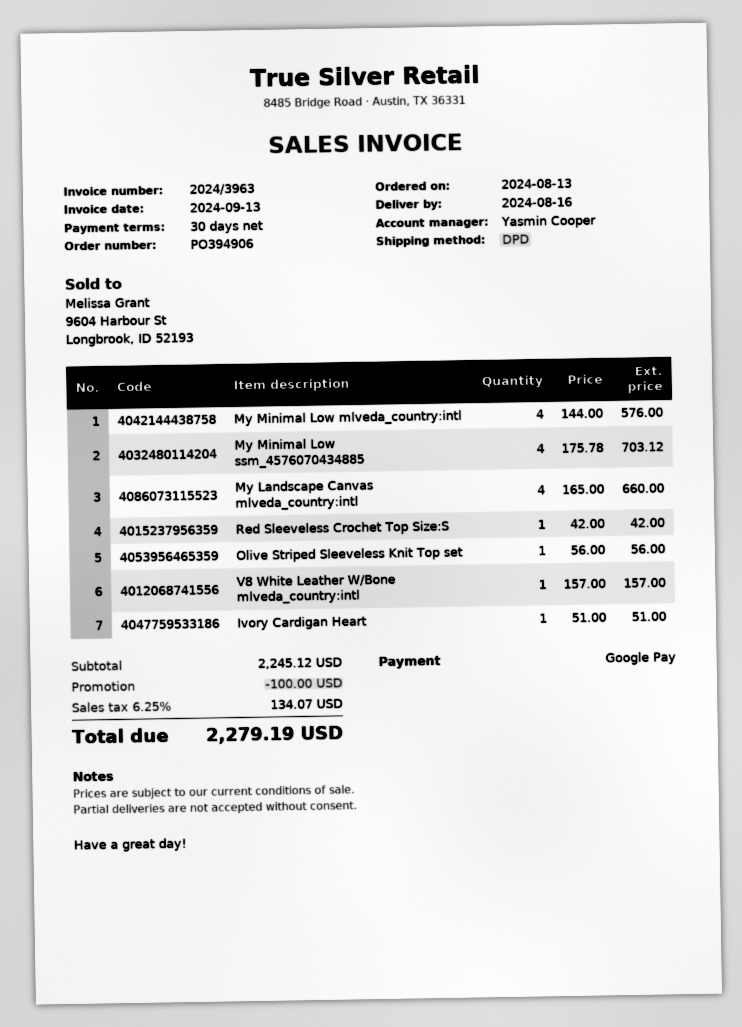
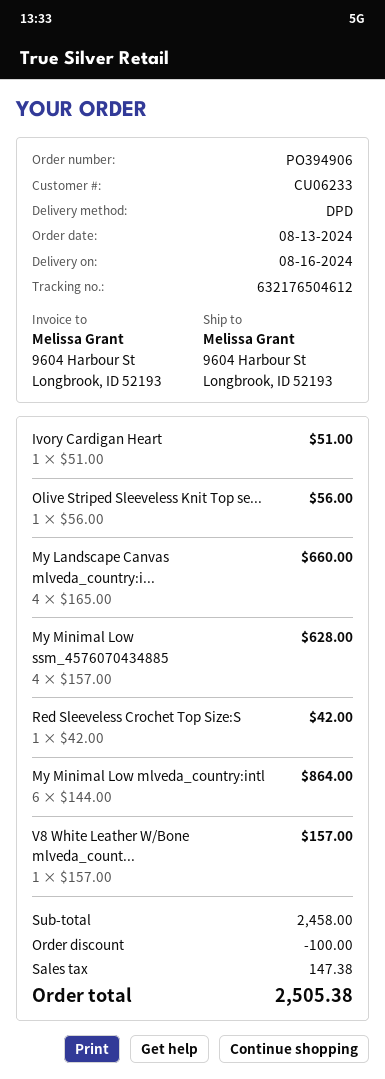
My Minimal Low mlveda_country:intl: 4 x 144.00 = 576.00 -> 6 x 144.00 = 864.00
My Minimal Low ssm_4576070434885: 4 x 175.78 = 703.12 -> 4 x 157.00 = 628.00
subtotal: 2245.12 -> 2458.00
tax: 134.07 -> 147.38
total: 2279.19 -> 2505.38

